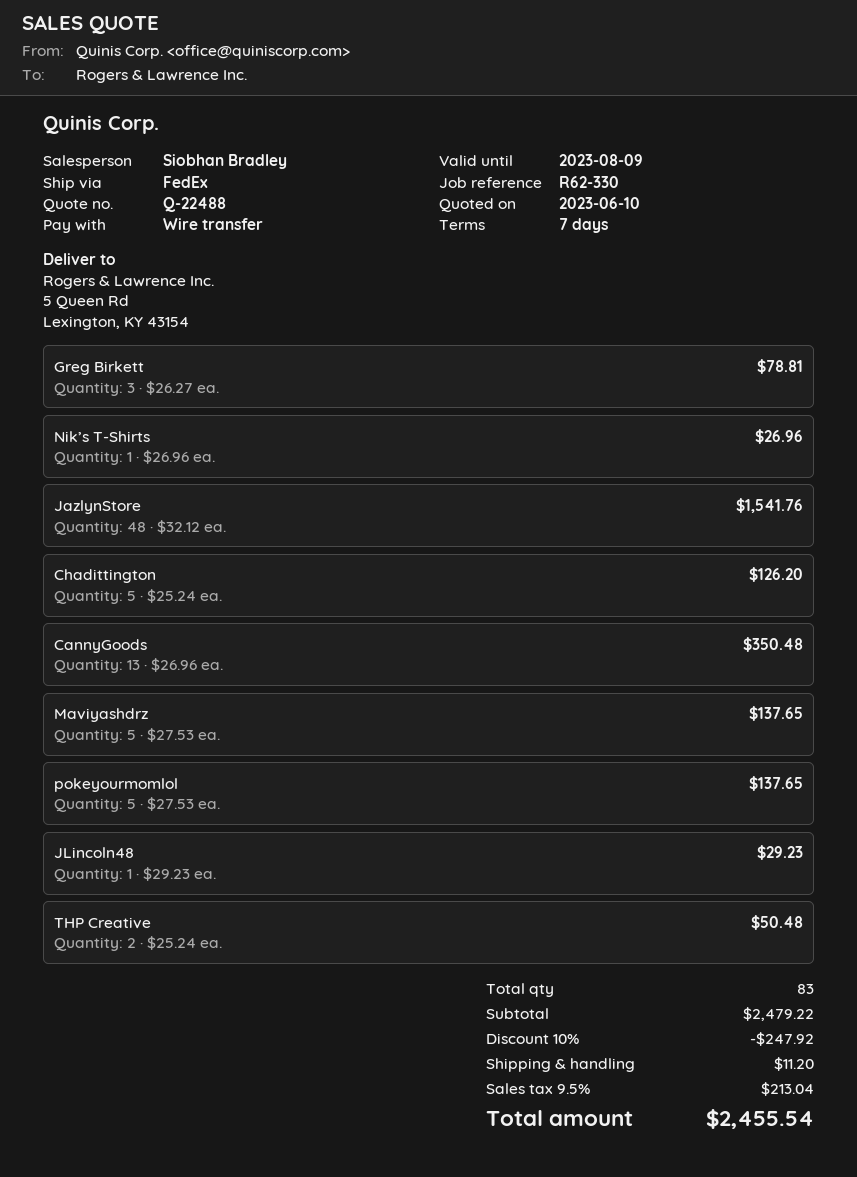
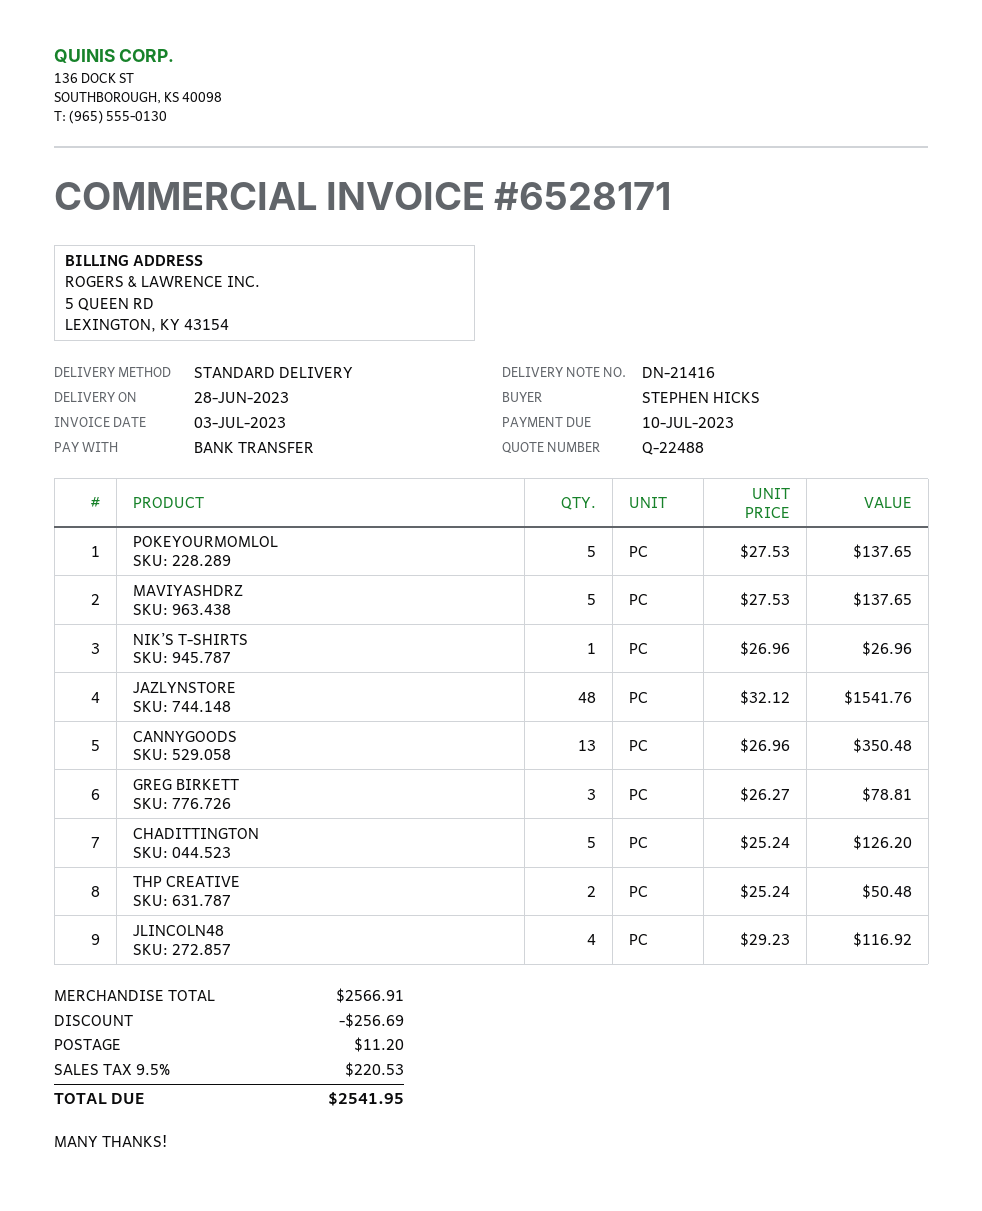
shipping method: FedEx -> standard
JLincoln48: 1 x 29.23 = 29.23 -> 4 x 29.23 = 116.92
subtotal: 2479.22 -> 2566.91
discount: 247.92 -> 256.69
tax: 9.5% = 213.04 -> 9.5% = 220.53
total: 2455.54 -> 2541.95

